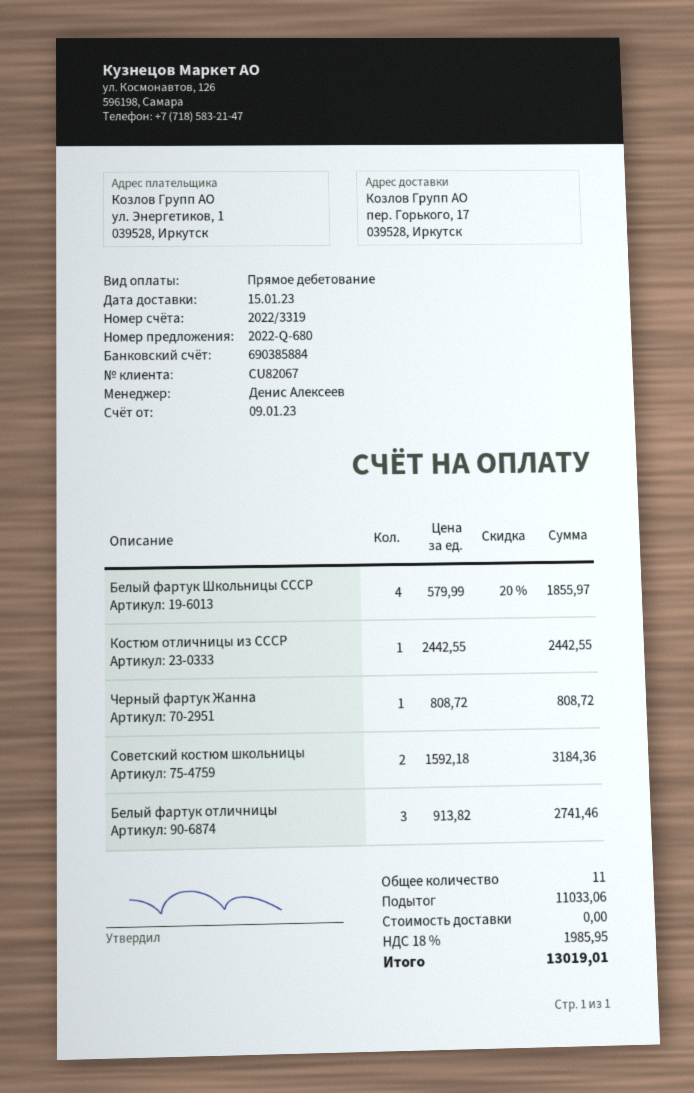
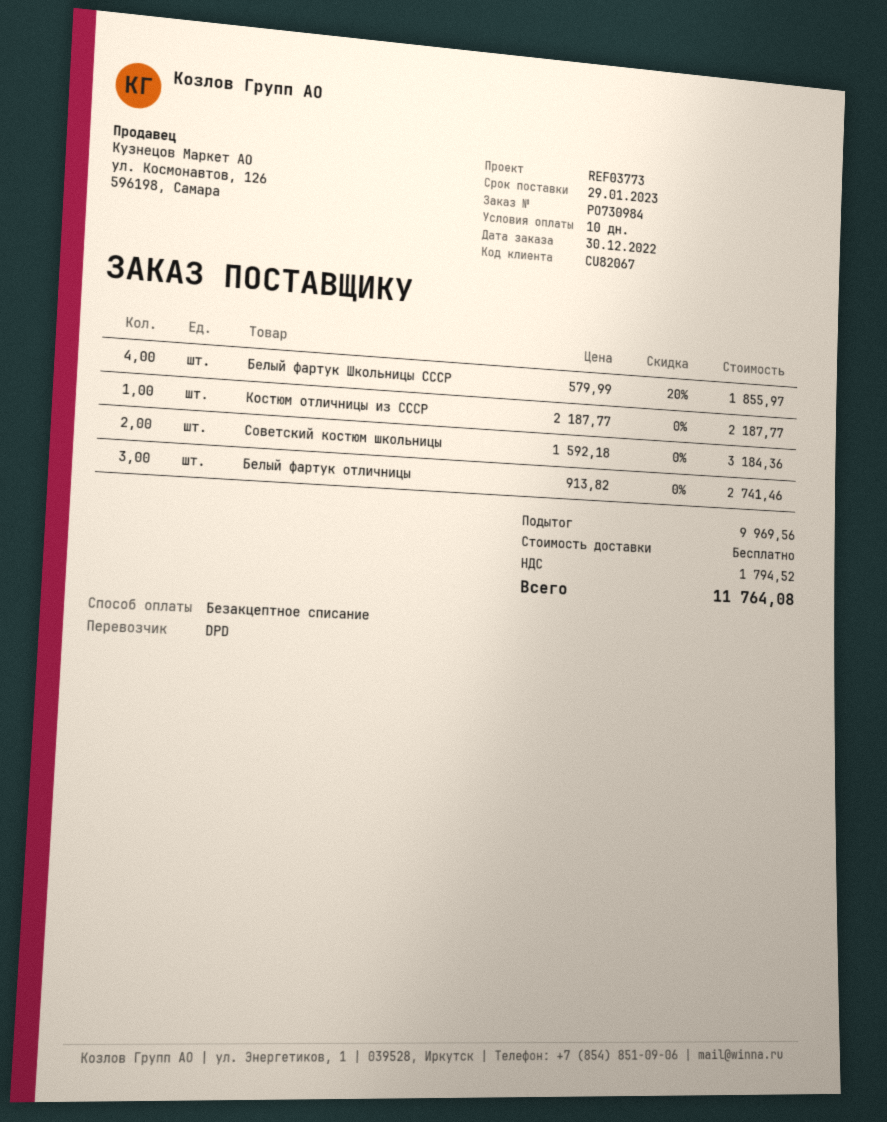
delivery date: 2023-01-15 -> 2023-01-29
Костюм отличницы из СССР: 1 x 2442.55 = 2442.55 -> 1 x 2187.77 = 2187.77
Черный фартук Жанна: 1 x 808.72 = 808.72 -> none
subtotal: 11033.06 -> 9969.56
tax: 1985.95 -> 1794.52
total: 13019.01 -> 11764.08

